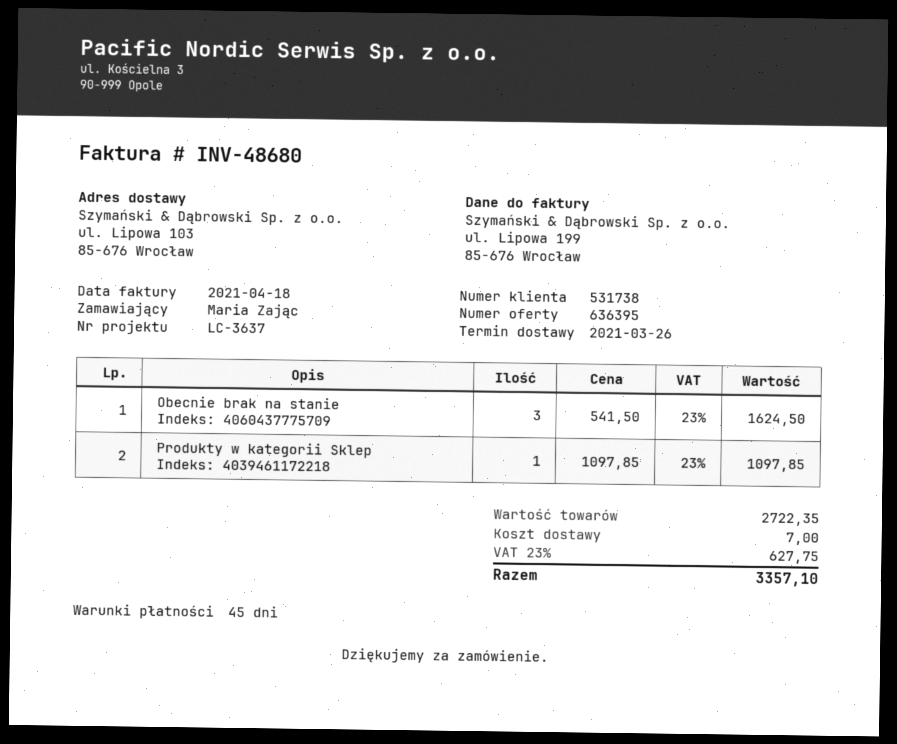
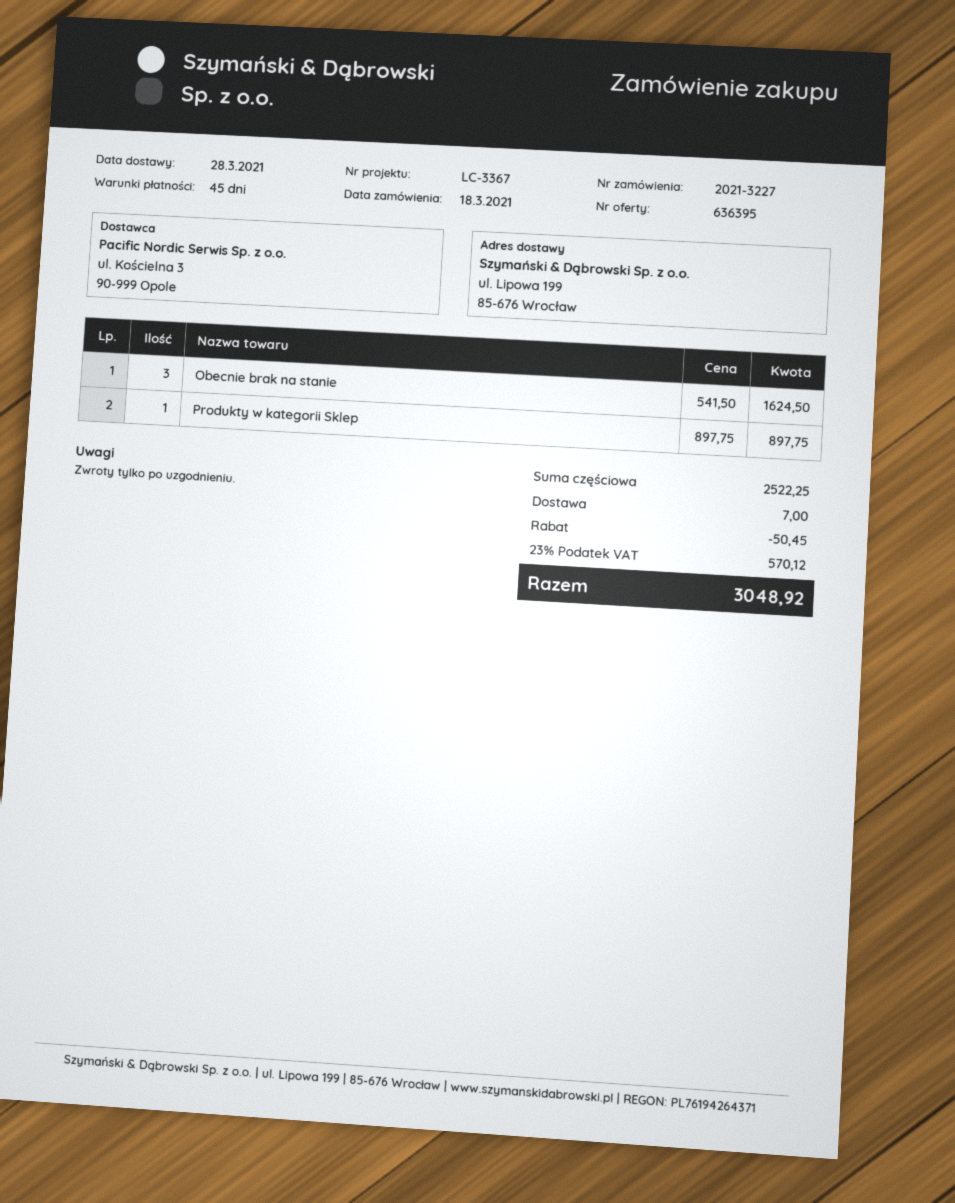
delivery date: 2021-03-26 -> 2021-03-28
reference: LC-3637 -> LC-3367
ship to: ul. Lipowa 103, 85-676 Wrocław -> ul. Lipowa 199, 85-676 Wrocław
Produkty w kategorii Sklep: 1 x 1097.85 = 1097.85 -> 1 x 897.75 = 897.75
subtotal: 2722.35 -> 2522.25
discount: none -> 50.45
tax: 23% = 627.75 -> 23% = 570.12
total: 3357.10 -> 3048.92

